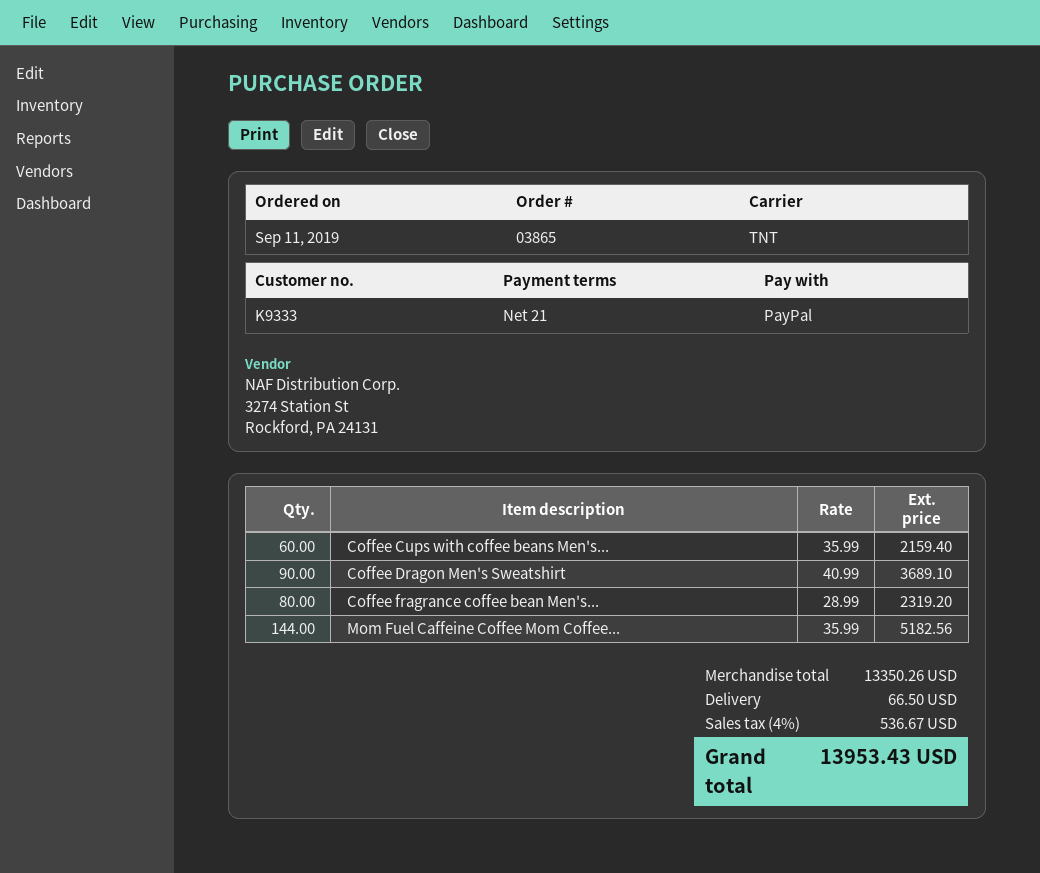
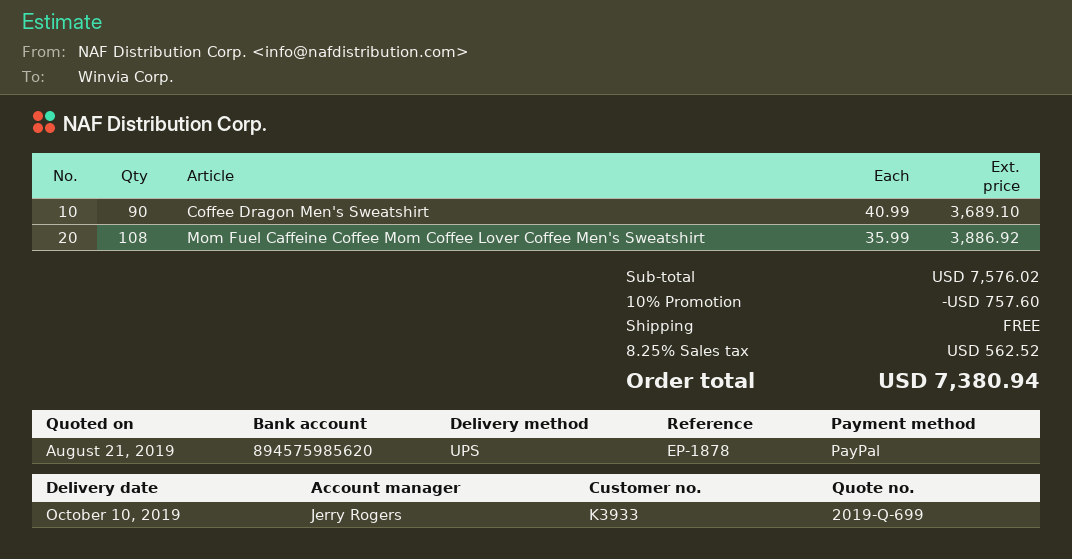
customer number: K9333 -> K3933
shipping method: TNT -> UPS
Coffee Cups with coffee beans Men's...: 60 x 35.99 = 2159.40 -> none
Coffee fragrance coffee bean Men's...: 80 x 28.99 = 2319.20 -> none
Mom Fuel Caffeine Coffee Mom Coffee...: 144 x 35.99 = 5182.56 -> 108 x 35.99 = 3886.92
subtotal: 13350.26 -> 7576.02
discount: none -> 10% = 757.60
shipping: 66.50 -> 0.00
tax: 4% = 536.67 -> 8.25% = 562.52
total: 13953.43 -> 7380.94

